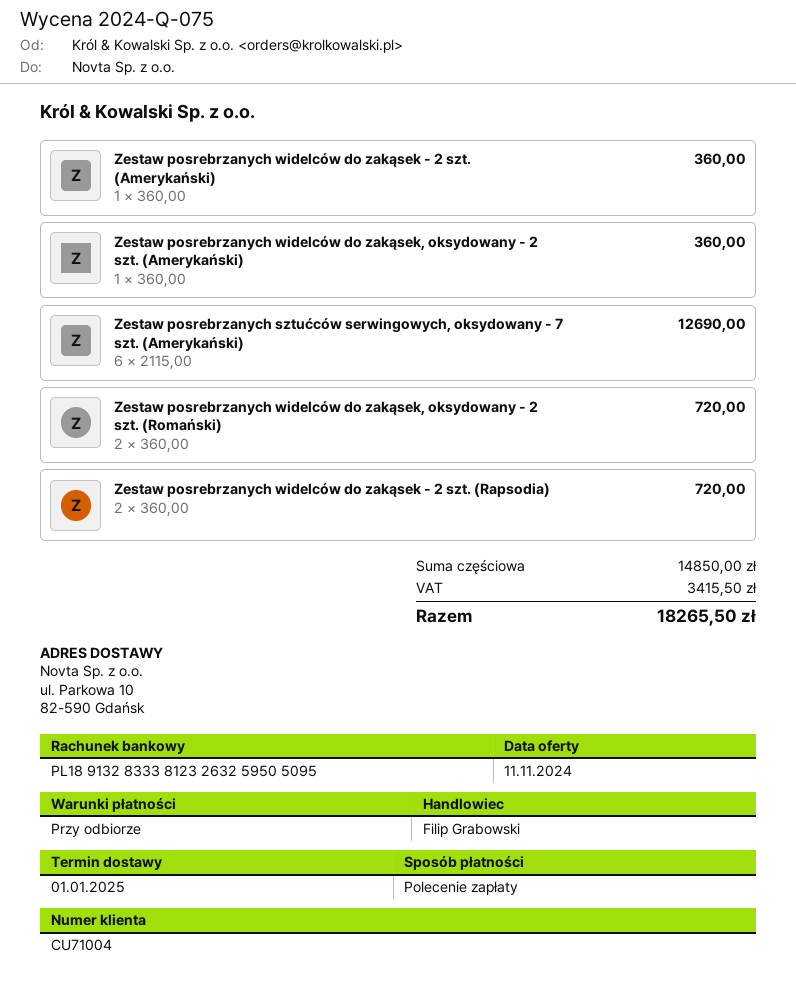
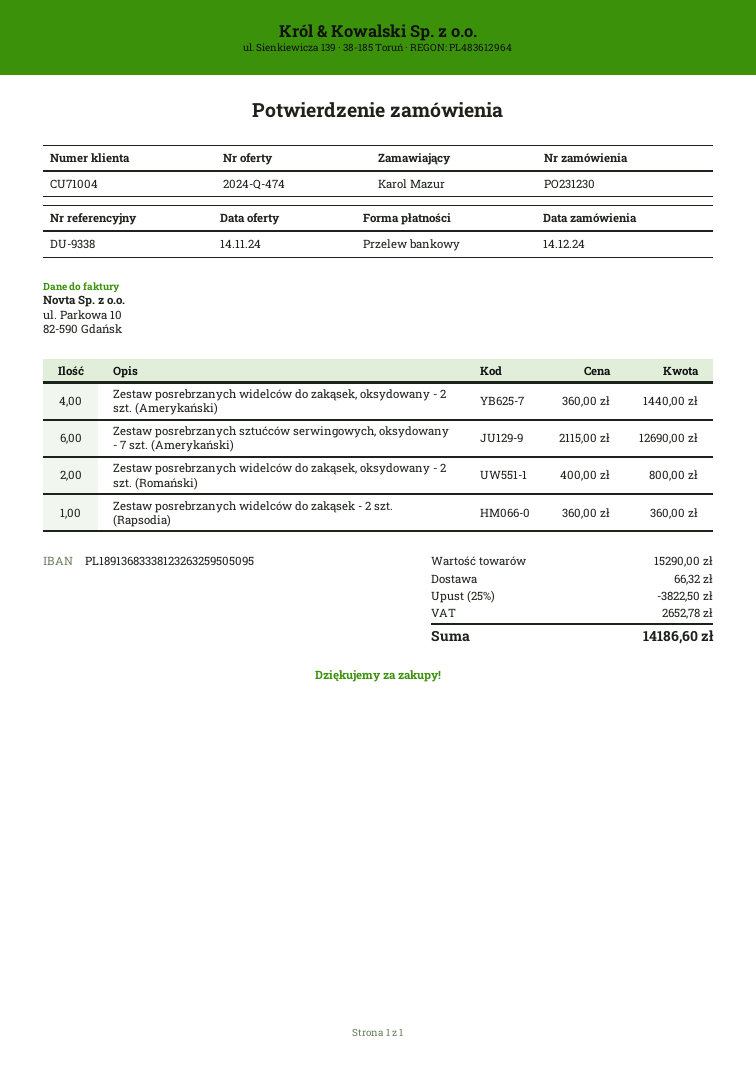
quote number: 2024-Q-075 -> 2024-Q-474
quote date: 2024-11-11 -> 2024-11-14
payment method: direct debit -> bank transfer
bank account: PL18913283338123263259505095 -> PL18913683338123263259505095
Zestaw posrebrzanych widelców do zakąsek - 2 szt. (Amerykański): 1 x 360.00 = 360.00 -> none
Zestaw posrebrzanych widelców do zakąsek, oksydowany - 2 szt. (Amerykański): 1 x 360.00 = 360.00 -> 4 x 360.00 = 1440.00
Zestaw posrebrzanych widelców do zakąsek, oksydowany - 2 szt. (Romański): 2 x 360.00 = 720.00 -> 2 x 400.00 = 800.00
Zestaw posrebrzanych widelców do zakąsek - 2 szt. (Rapsodia): 2 x 360.00 = 720.00 -> 1 x 360.00 = 360.00
subtotal: 14850.00 -> 15290.00
discount: none -> 25% = 3822.50
shipping: none -> 66.32
tax: 3415.50 -> 2652.78
total: 18265.50 -> 14186.60

